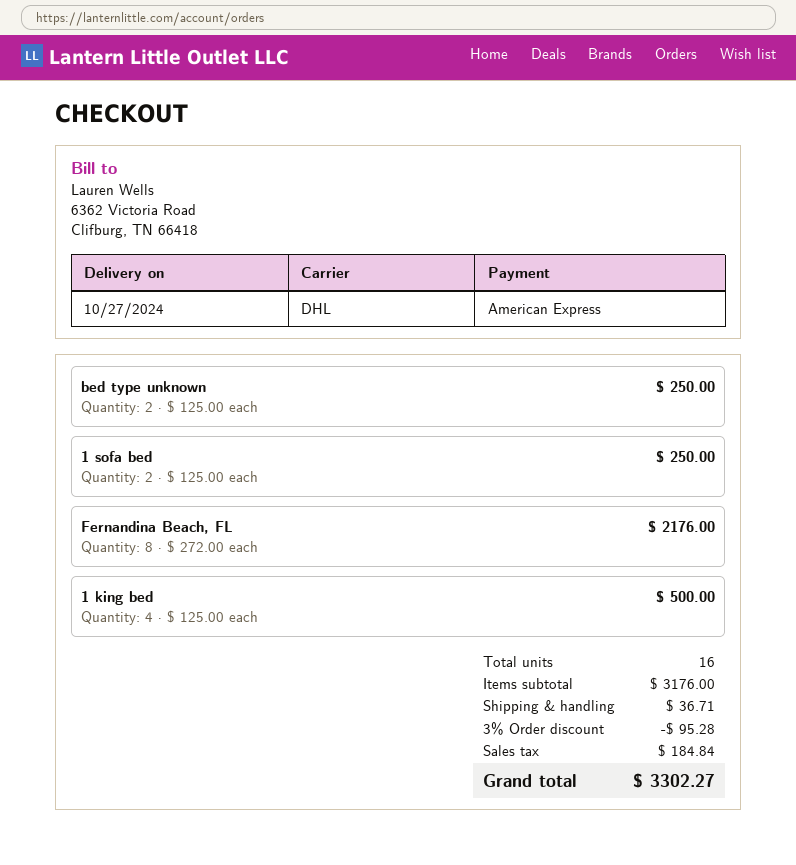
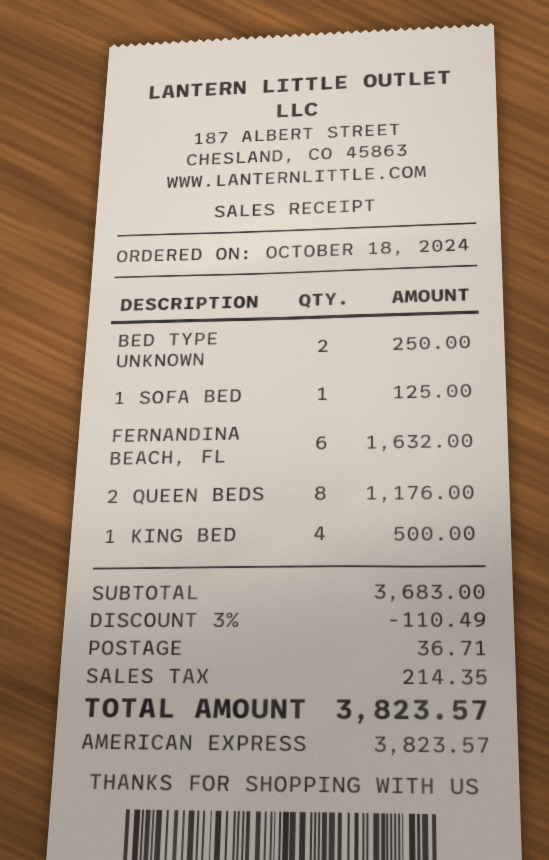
1 sofa bed: 2 for 250.00 -> 1 for 125.00
Fernandina Beach, FL: 8 for 2176.00 -> 6 for 1632.00
2 QUEEN BEDS: none -> 8 for 1176.00
subtotal: 3176.00 -> 3683.00
discount: 3% = 95.28 -> 3% = 110.49
tax: 184.84 -> 214.35
total: 3302.27 -> 3823.57

